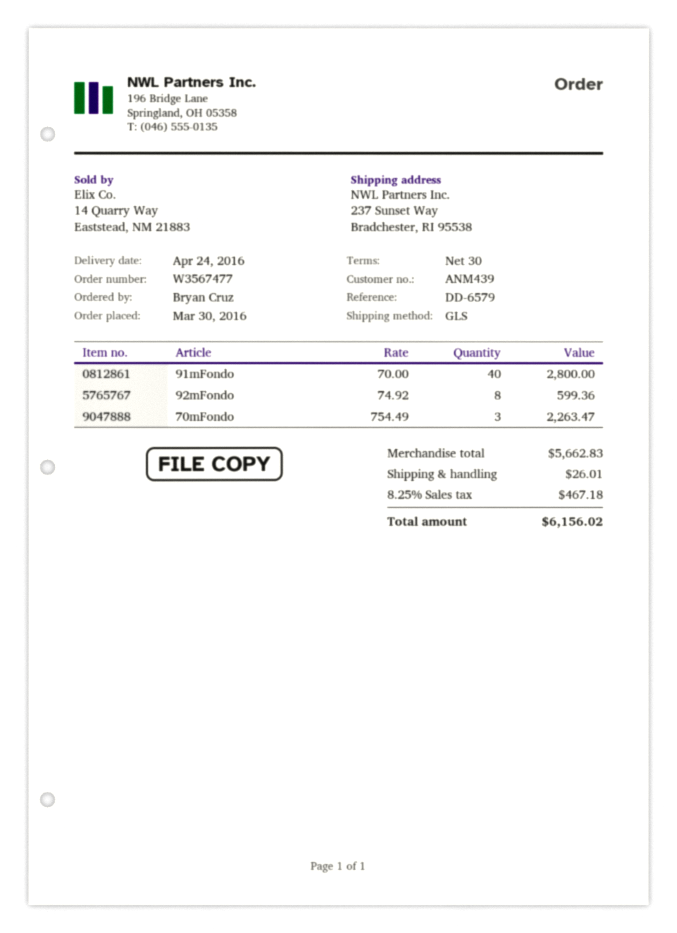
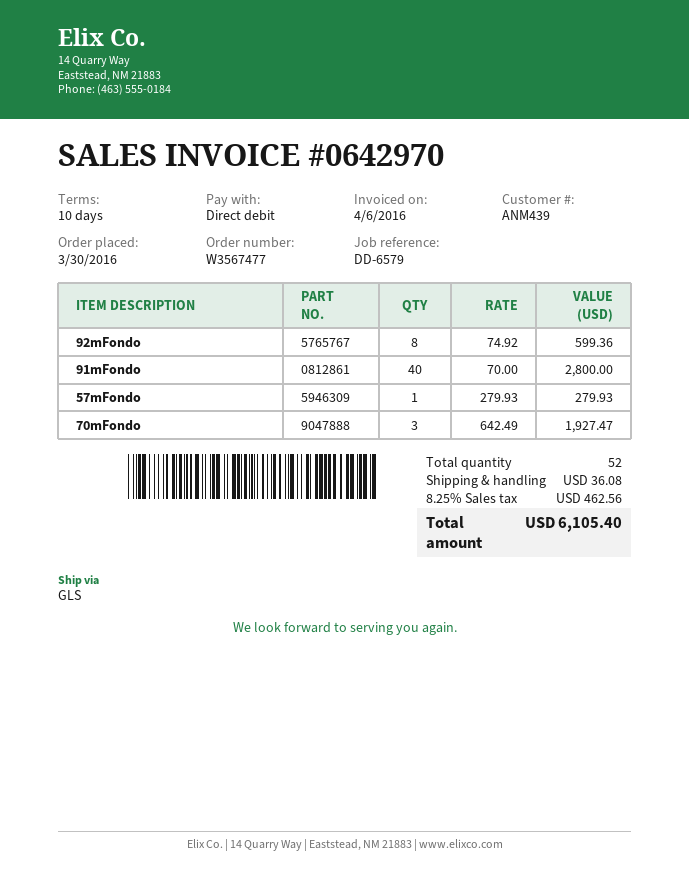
payment terms: 30 days -> 10 days
70mFondo: 3 x 754.49 = 2263.47 -> 3 x 642.49 = 1927.47
57mFondo: none -> 1 x 279.93 = 279.93
shipping: 26.01 -> 36.08
tax: 8.25% = 467.18 -> 8.25% = 462.56
total: 6156.02 -> 6105.40

